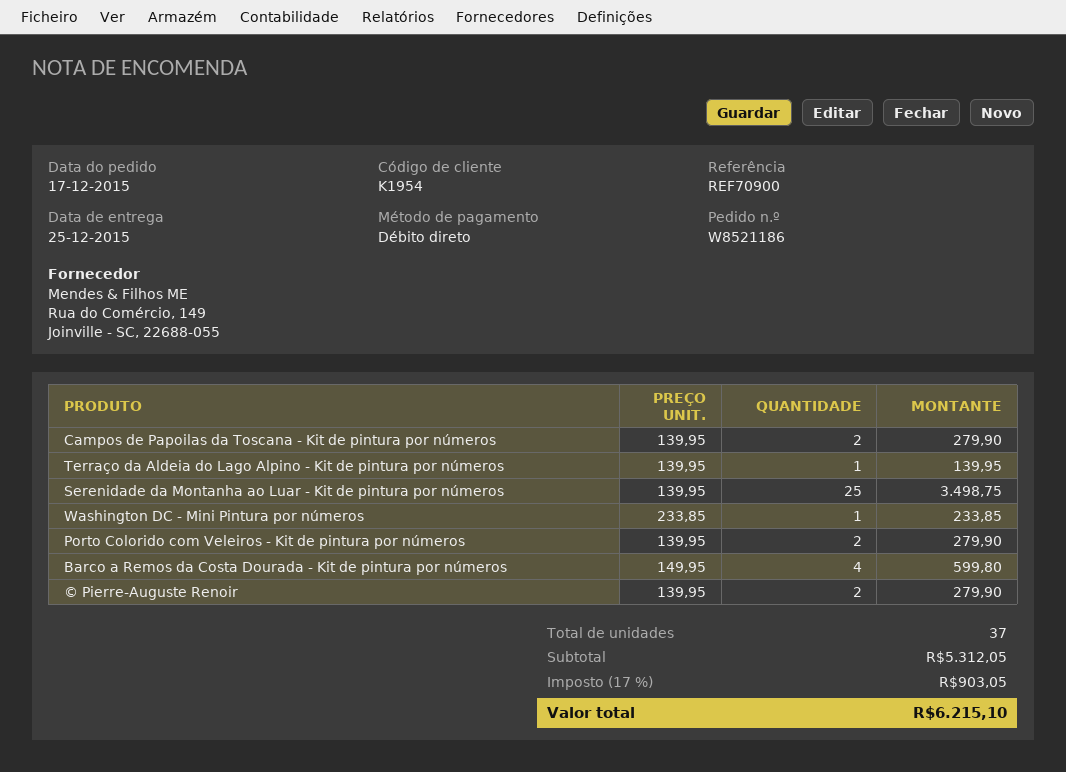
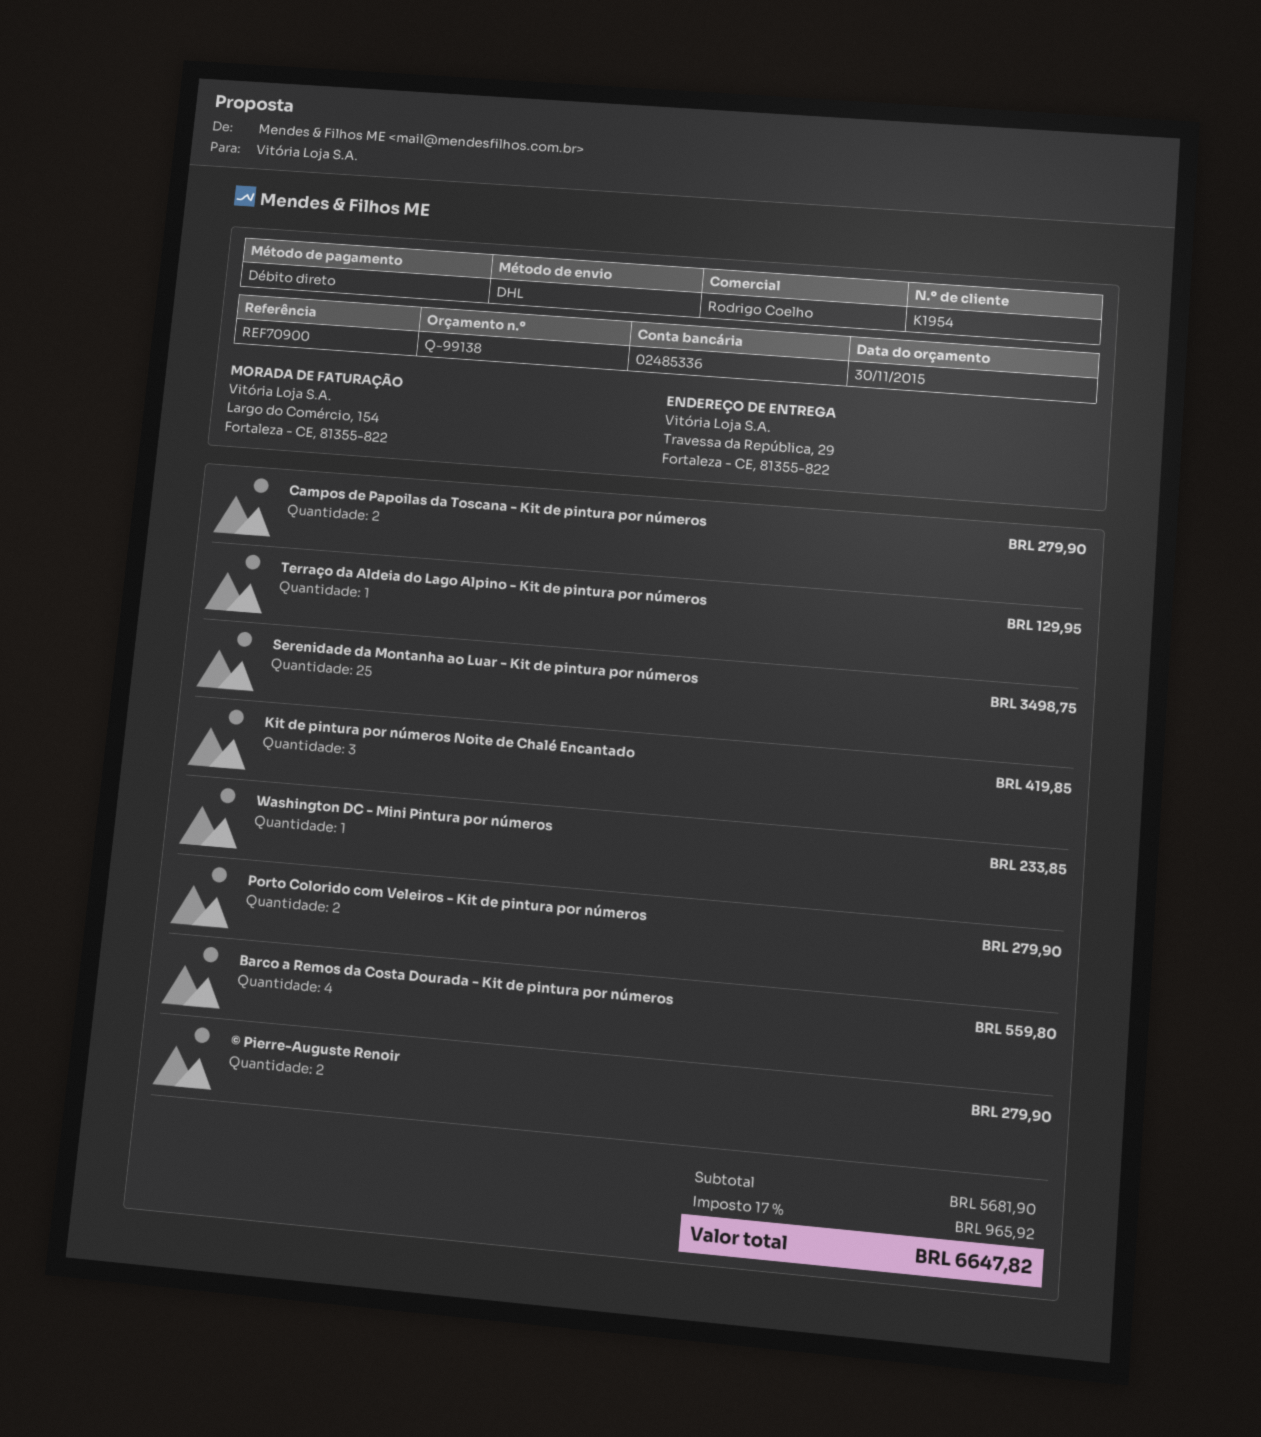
Terraço da Aldeia do Lago Alpino - Kit de pintura por números: 1 for 139.95 -> 1 for 129.95
Barco a Remos da Costa Dourada - Kit de pintura por números: 4 for 599.80 -> 4 for 559.80
Kit de pintura por números Noite de Chalé Encantado: none -> 3 for 419.85
subtotal: 5312.05 -> 5681.90
tax: 17% = 903.05 -> 17% = 965.92
total: 6215.10 -> 6647.82

